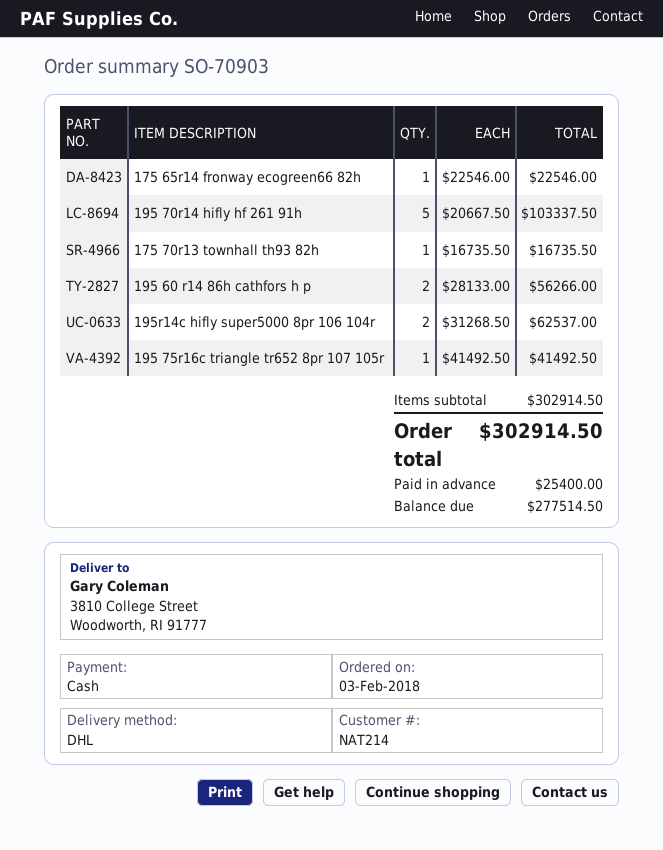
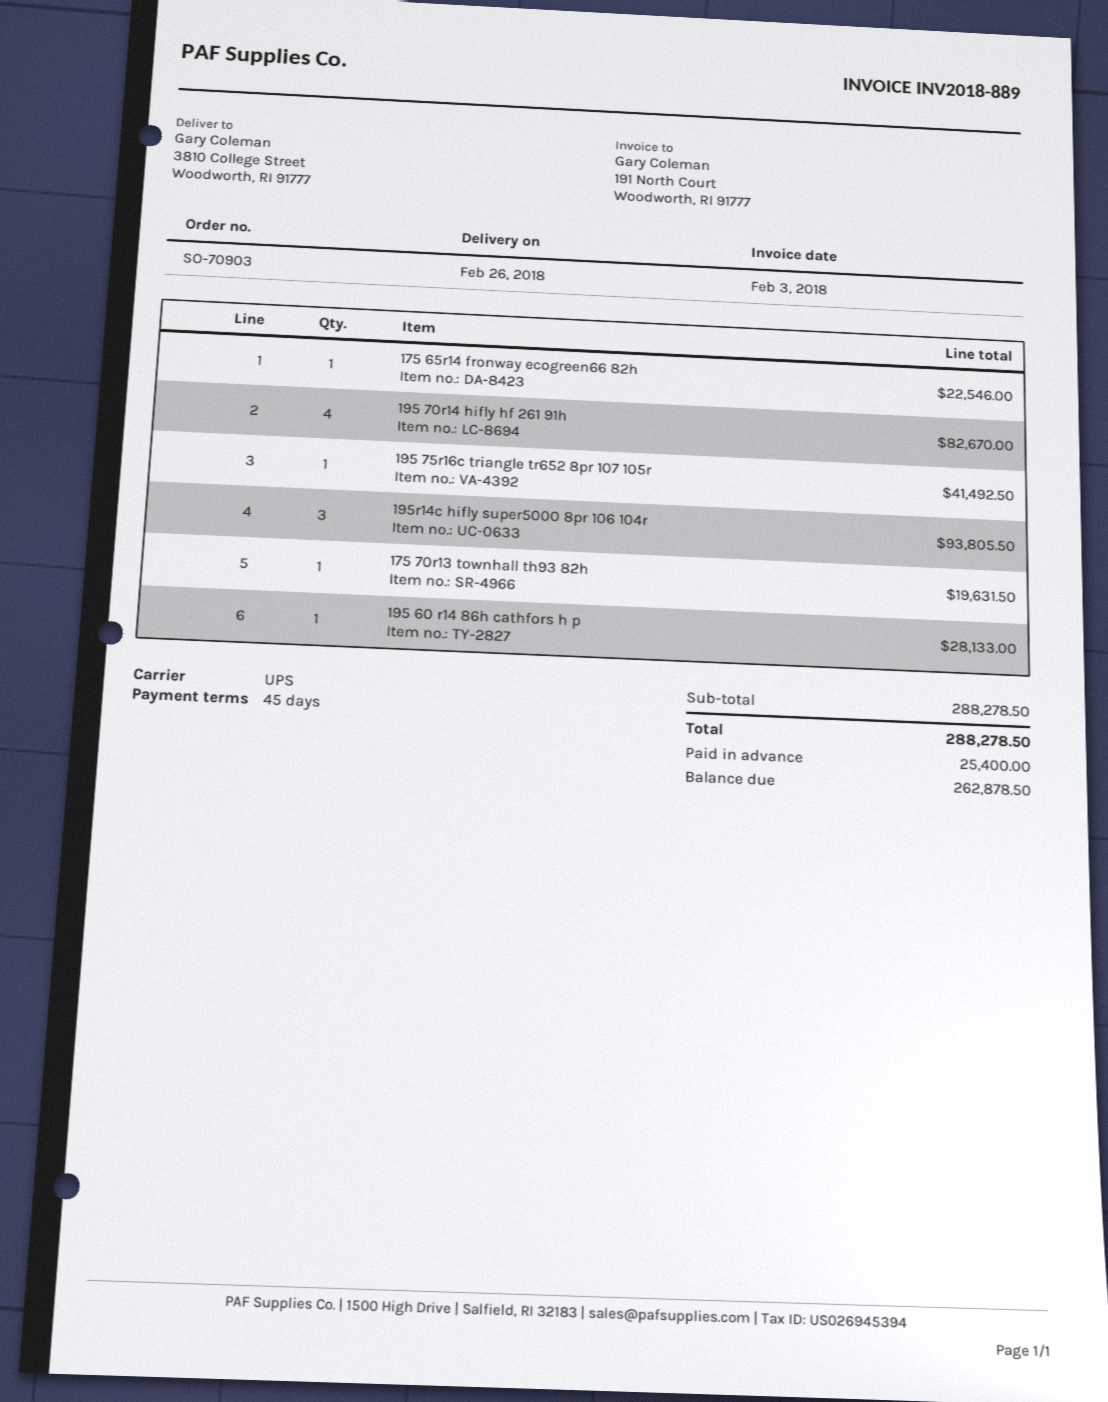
shipping method: DHL -> UPS
195 70r14 hifly hf 261 91h: 5 for 103337.50 -> 4 for 82670.00
175 70r13 townhall th93 82h: 1 for 16735.50 -> 1 for 19631.50
195 60 r14 86h cathfors h p: 2 for 56266.00 -> 1 for 28133.00
195r14c hifly super5000 8pr 106 104r: 2 for 62537.00 -> 3 for 93805.50
subtotal: 302914.50 -> 288278.50
total: 302914.50 -> 288278.50
balance: 277514.50 -> 262878.50

